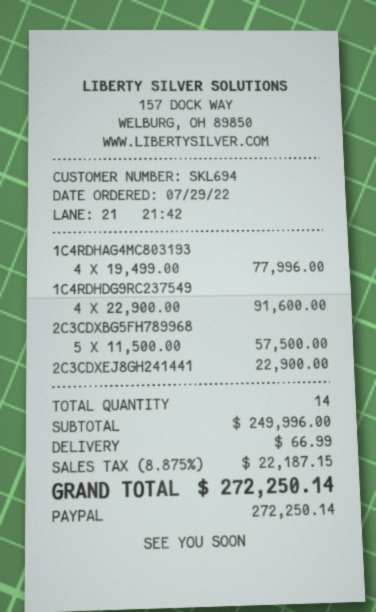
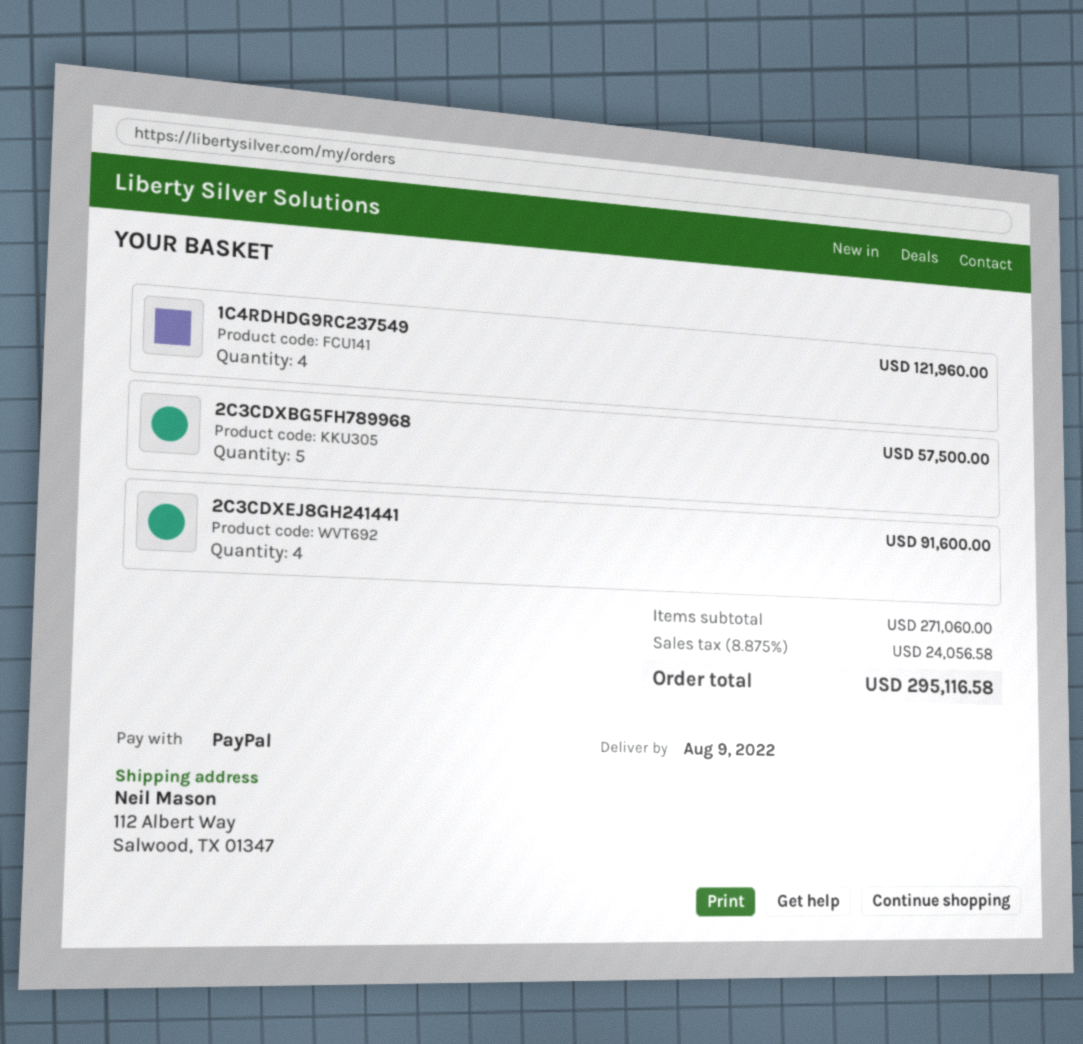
1C4RDHAG4MC803193: 4 for 77996.00 -> none
1C4RDHDG9RC237549: 4 for 91600.00 -> 4 for 121960.00
2C3CDXEJ8GH241441: 1 for 22900.00 -> 4 for 91600.00
subtotal: 249996.00 -> 271060.00
shipping: 66.99 -> none
tax: 8.875% = 22187.15 -> 8.875% = 24056.58
total: 272250.14 -> 295116.58

